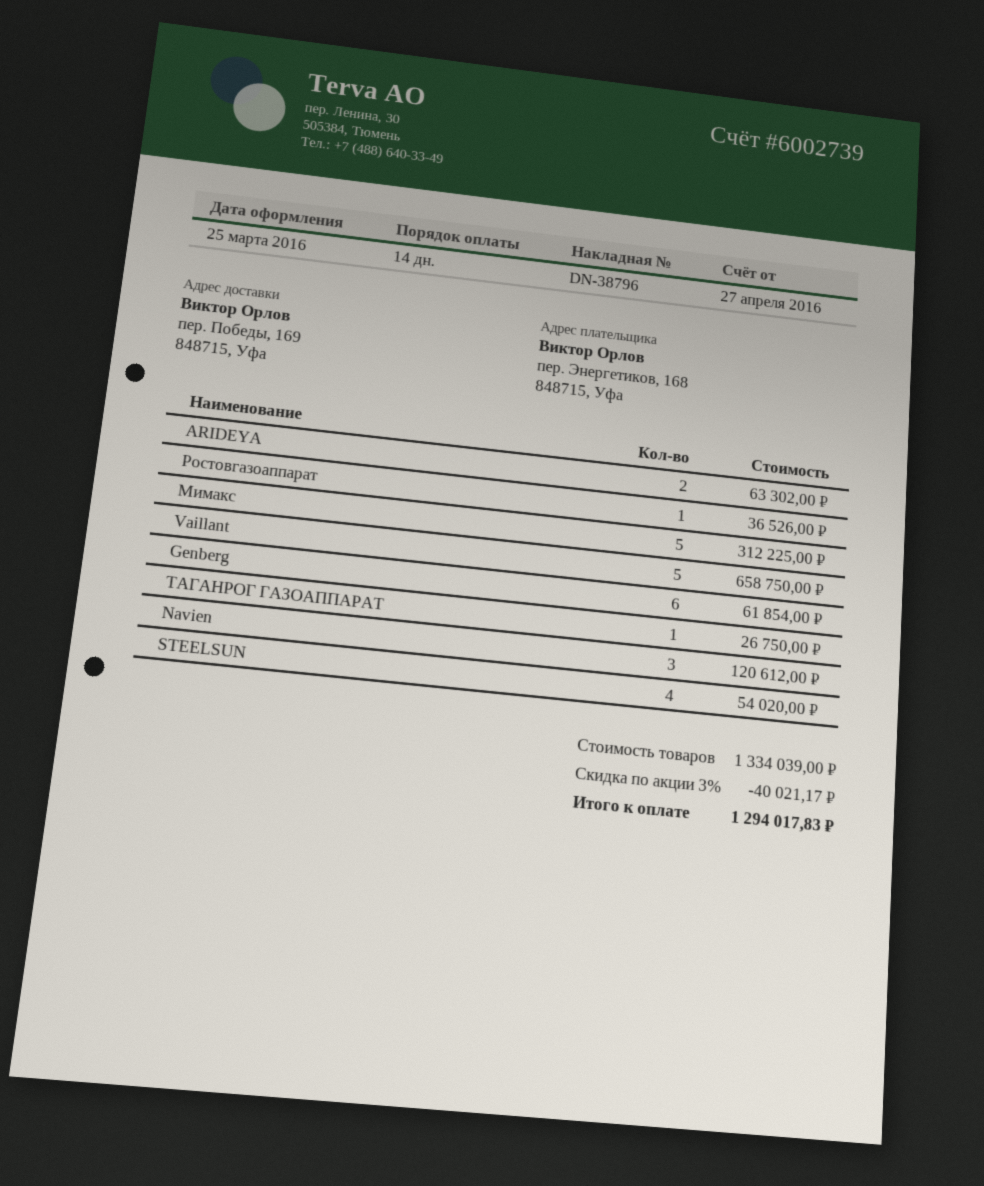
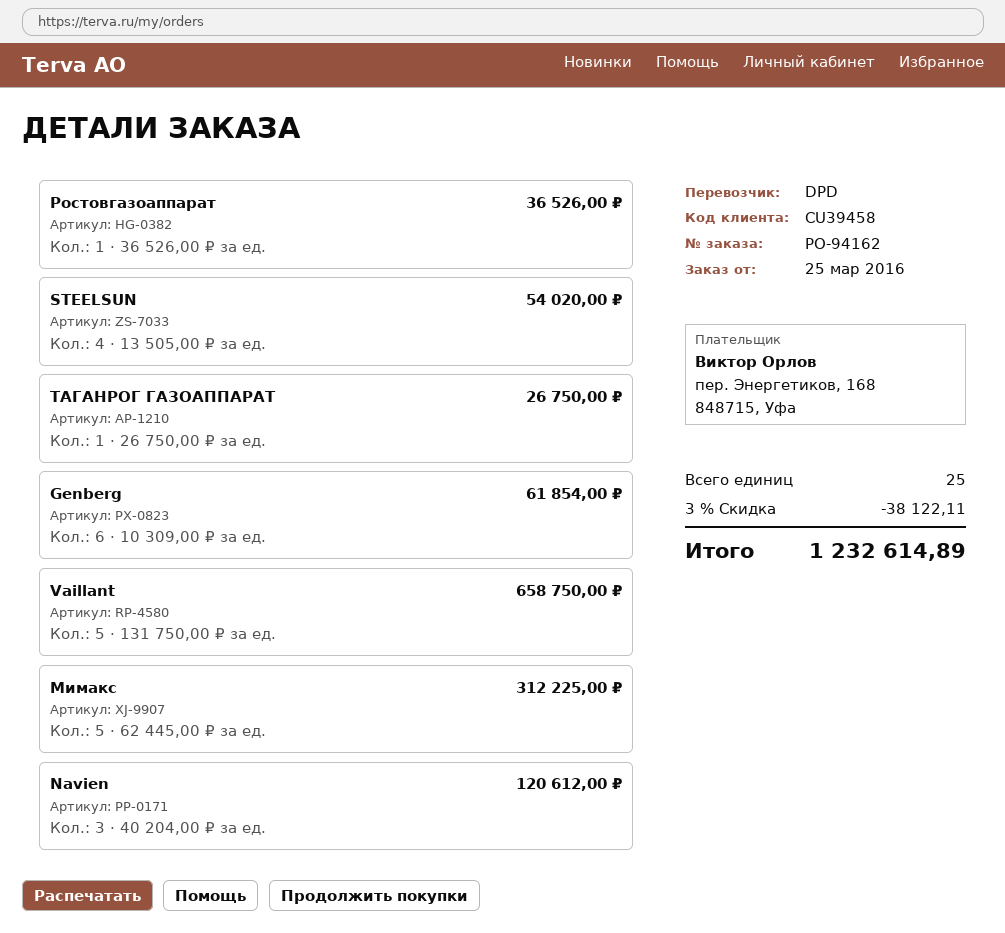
ARIDEYA: 2 for 63302.00 -> none
discount: 3% = 40021.17 -> 3% = 38122.11
total: 1294017.83 -> 1232614.89

